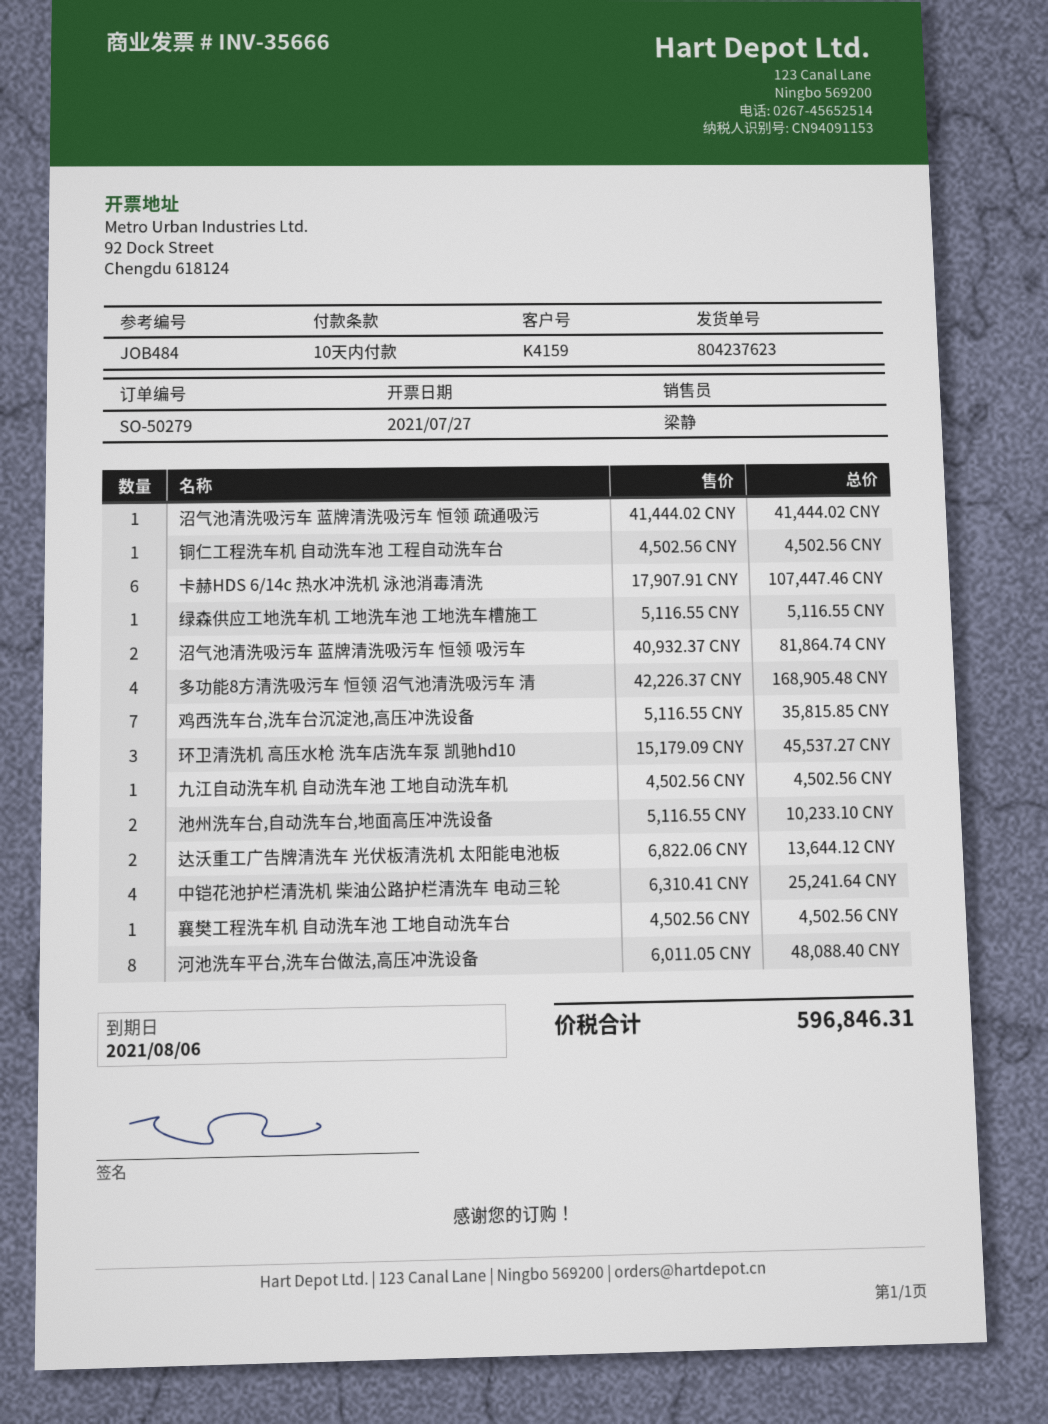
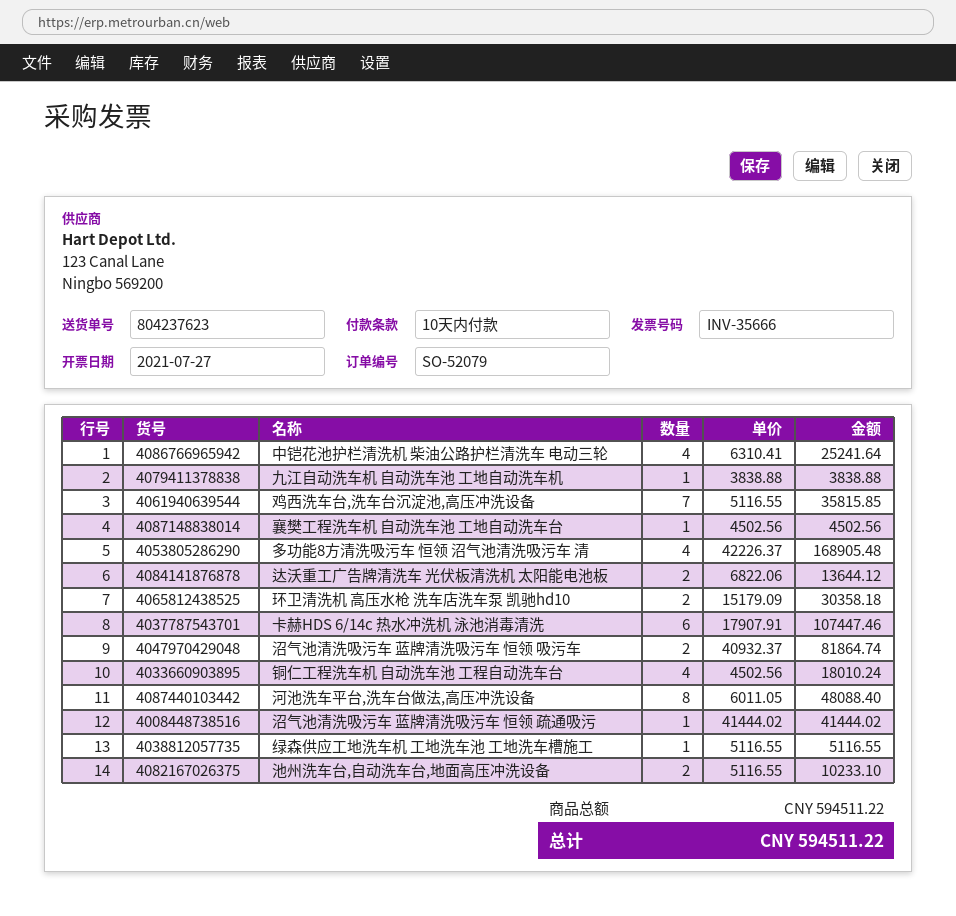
order number: SO-50279 -> SO-52079
铜仁工程洗车机 自动洗车池 工程自动洗车台: 1 x 4502.56 = 4502.56 -> 4 x 4502.56 = 18010.24
环卫清洗机 高压水枪 洗车店洗车泵 凯驰hd10: 3 x 15179.09 = 45537.27 -> 2 x 15179.09 = 30358.18
九江自动洗车机 自动洗车池 工地自动洗车机: 1 x 4502.56 = 4502.56 -> 1 x 3838.88 = 3838.88
total: 596846.31 -> 594511.22

